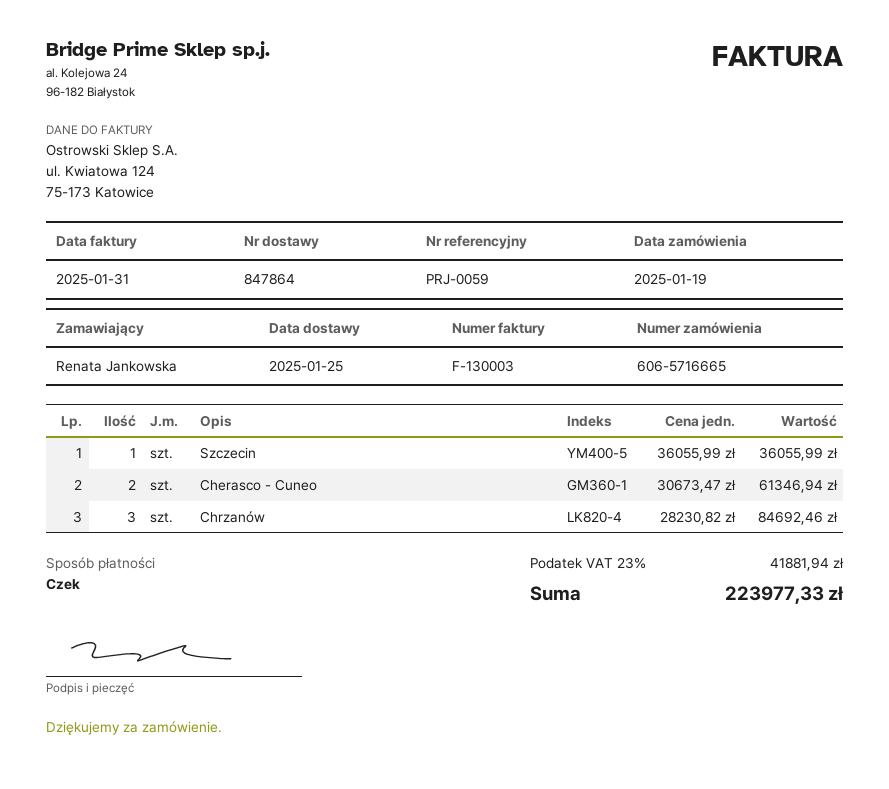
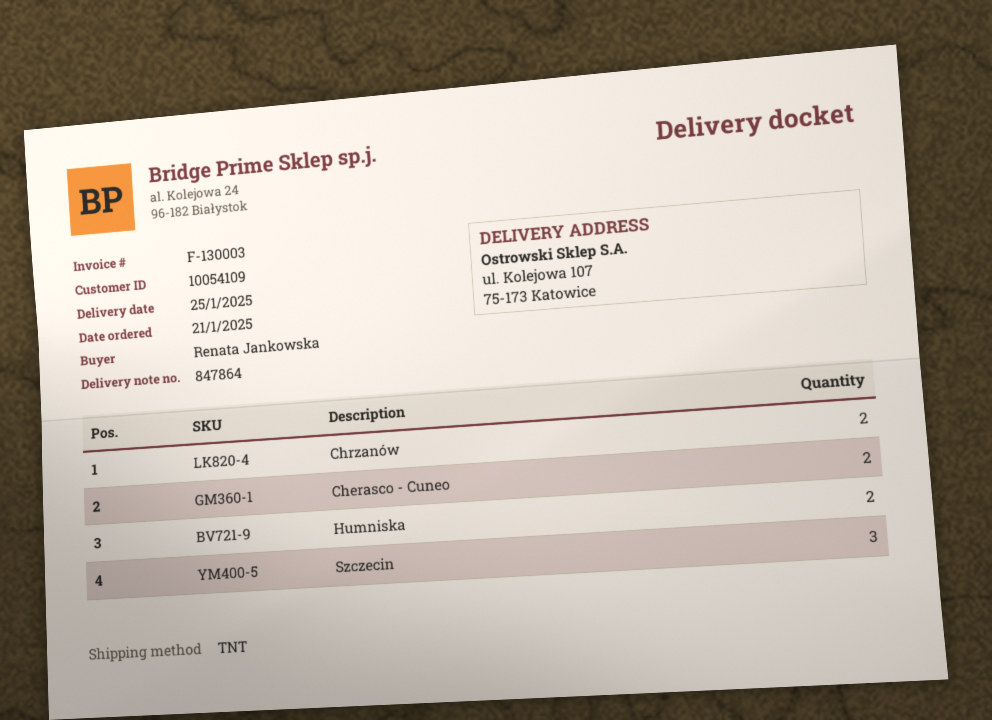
order date: 2025-01-19 -> 2025-01-21
Szczecin: 1 -> 3
Chrzanów: 3 -> 2
Humniska: none -> 2

